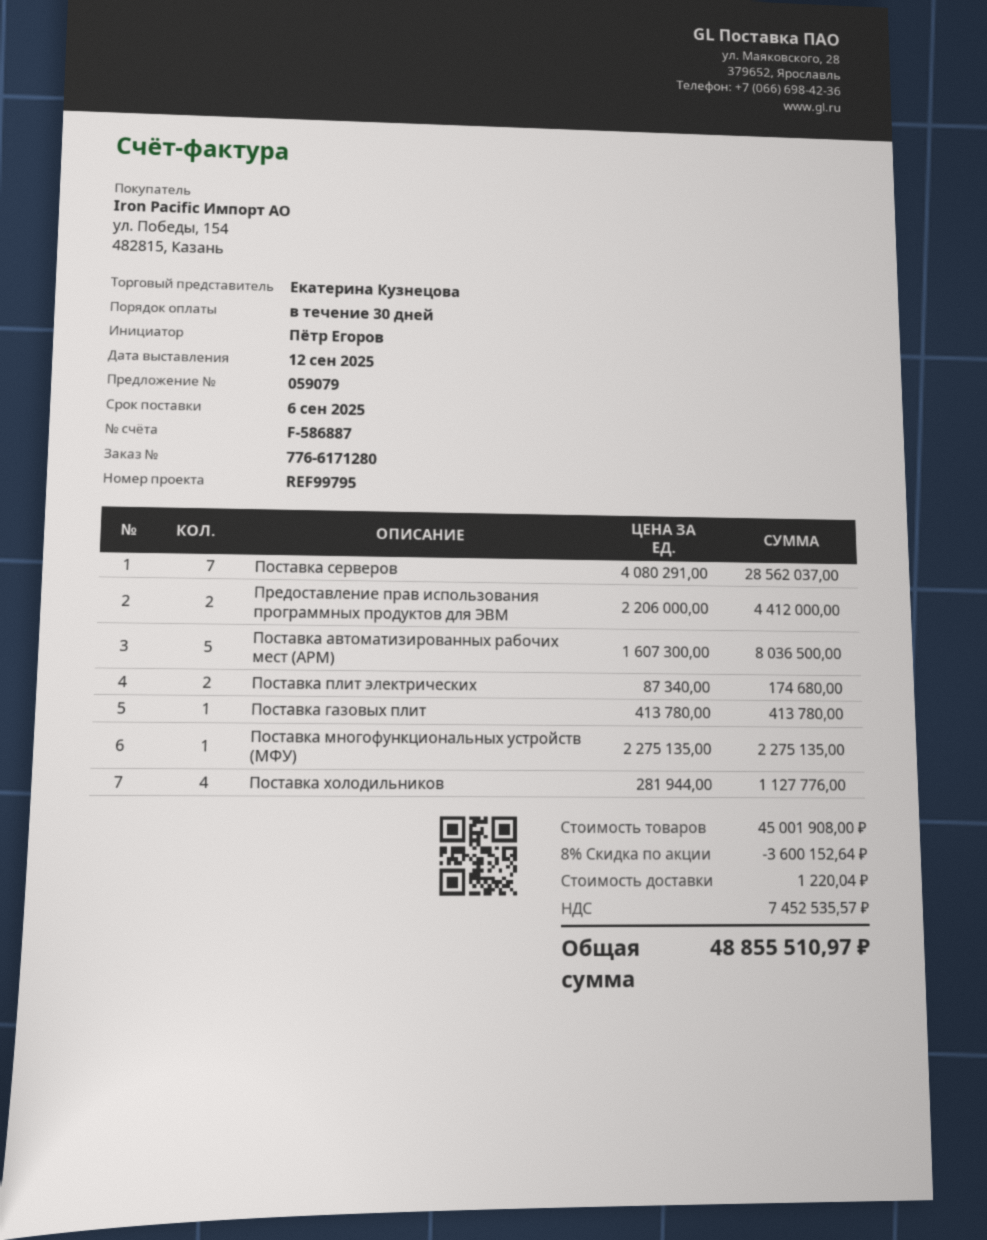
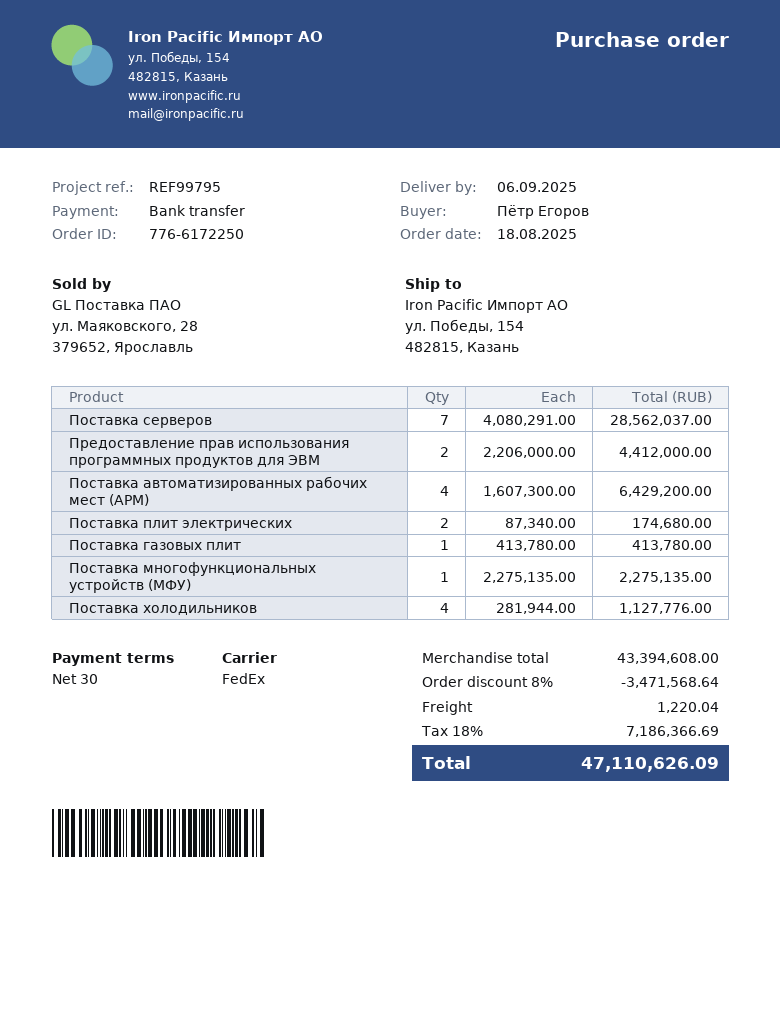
order number: 776-6171280 -> 776-6172250
Поставка автоматизированных рабочих мест (АРМ): 5 x 1607300.00 = 8036500.00 -> 4 x 1607300.00 = 6429200.00
subtotal: 45001908.00 -> 43394608.00
discount: 8% = 3600152.64 -> 8% = 3471568.64
tax: 7452535.57 -> 7186366.69
total: 48855510.97 -> 47110626.09

